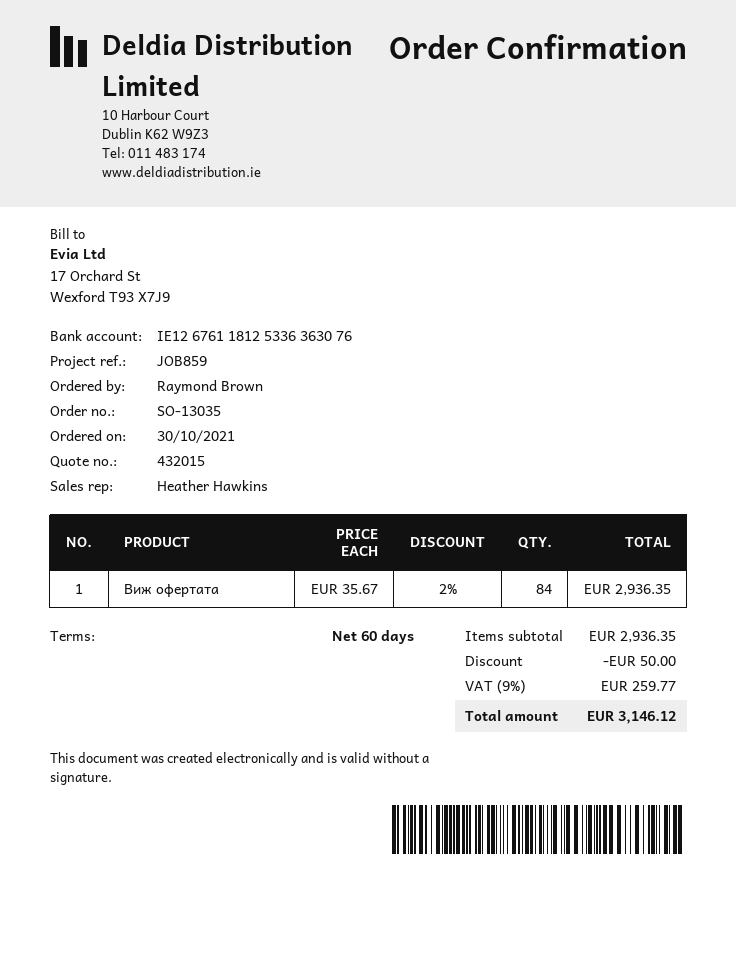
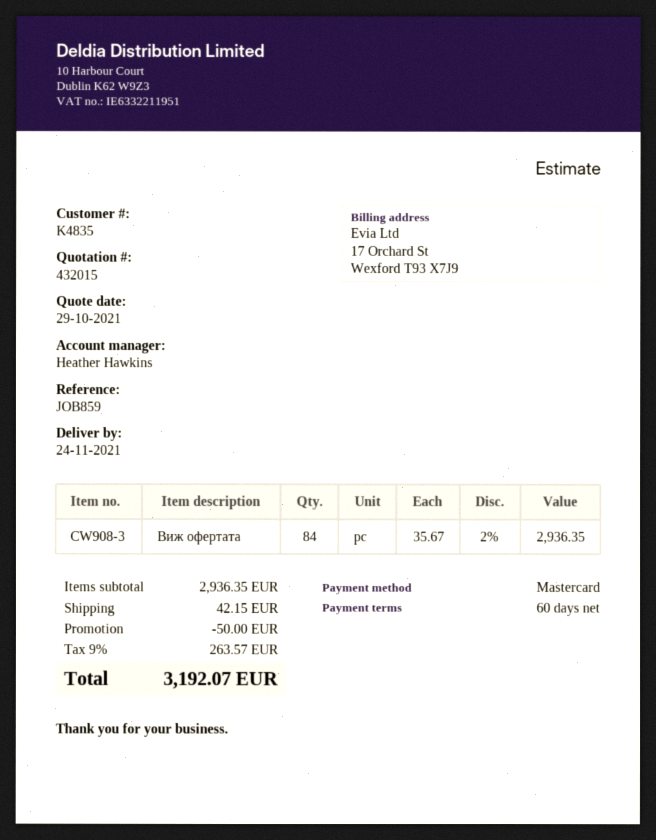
shipping: none -> 42.15
tax: 9% = 259.77 -> 9% = 263.57
total: 3146.12 -> 3192.07

